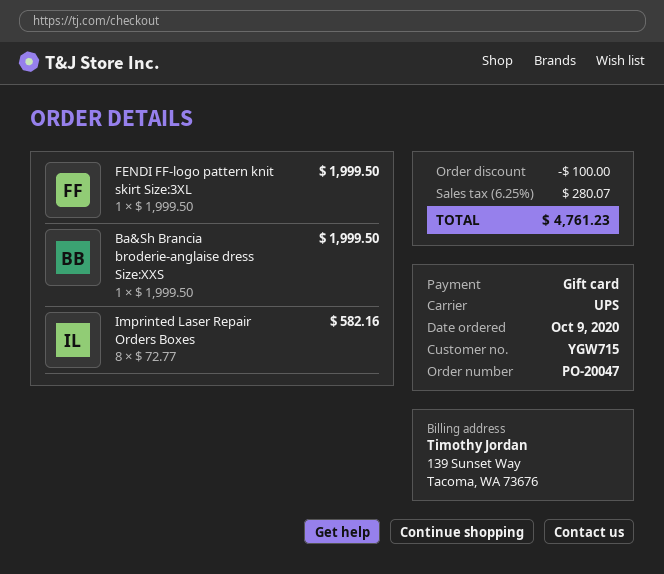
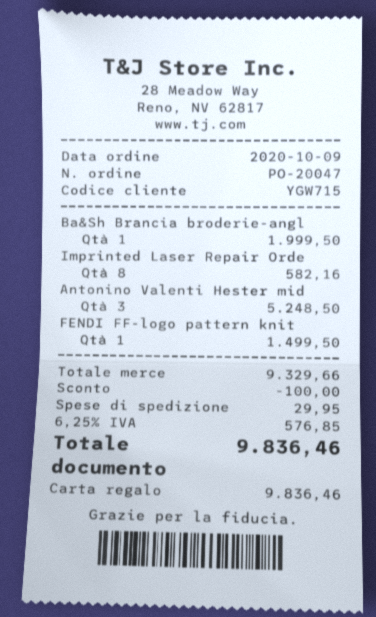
FENDI FF-logo pattern knit skirt Size:3XL: 1 for 1999.50 -> 1 for 1499.50
Antonino Valenti Hester mid: none -> 3 for 5248.50
shipping: none -> 29.95
tax: 6.25% = 280.07 -> 6.25% = 576.85
total: 4761.23 -> 9836.46

